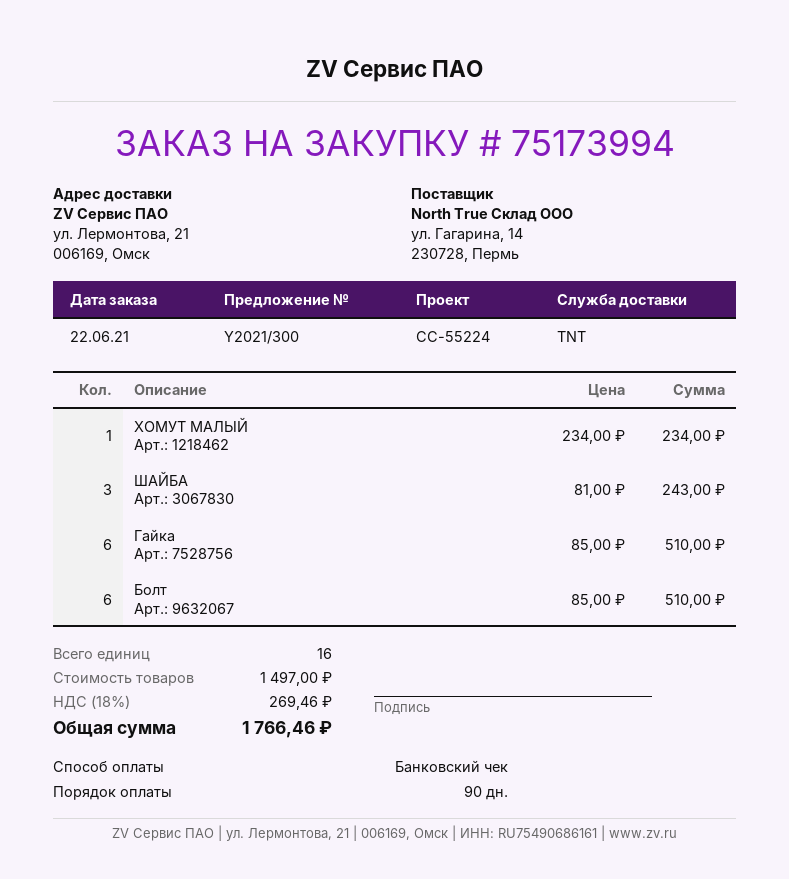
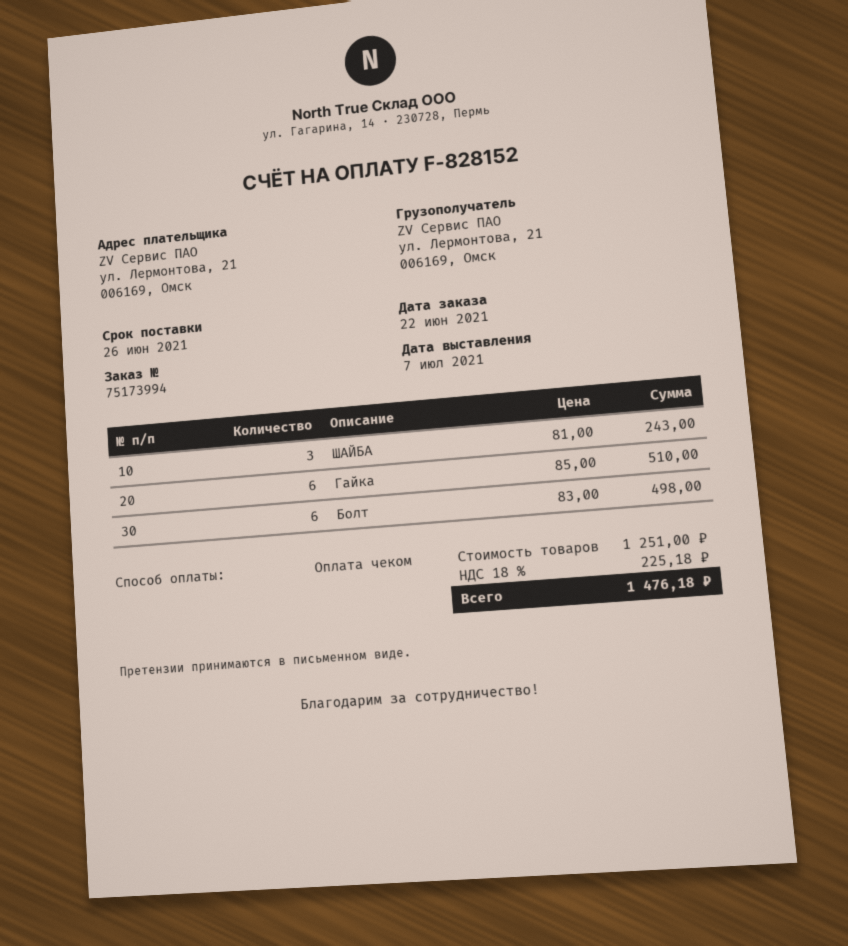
ХОМУТ МАЛЫЙ: 1 x 234.00 = 234.00 -> none
Болт: 6 x 85.00 = 510.00 -> 6 x 83.00 = 498.00
subtotal: 1497.00 -> 1251.00
tax: 18% = 269.46 -> 18% = 225.18
total: 1766.46 -> 1476.18

